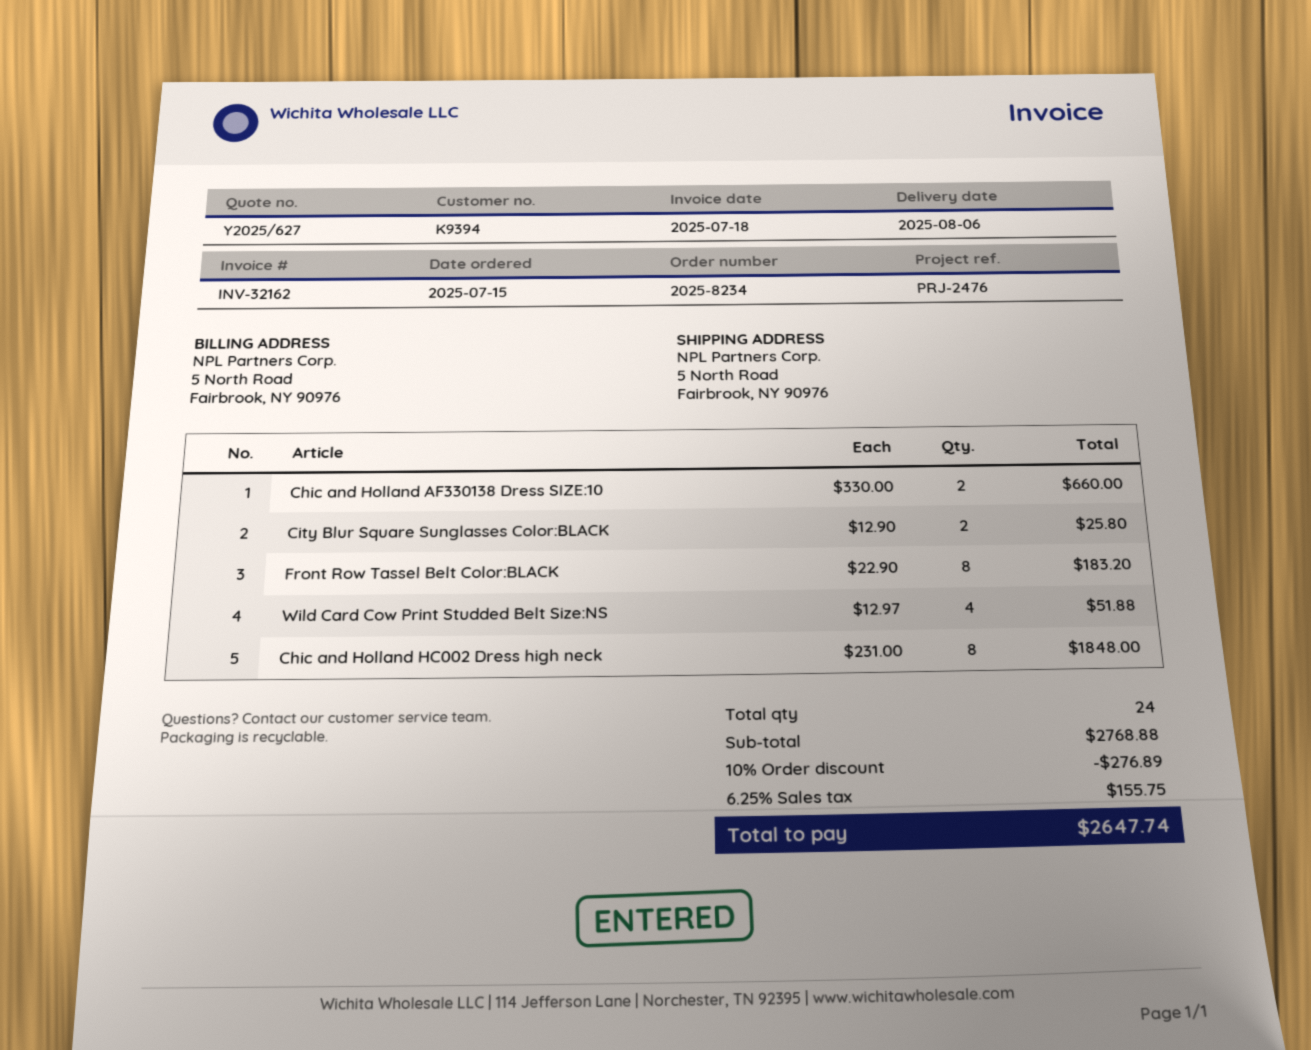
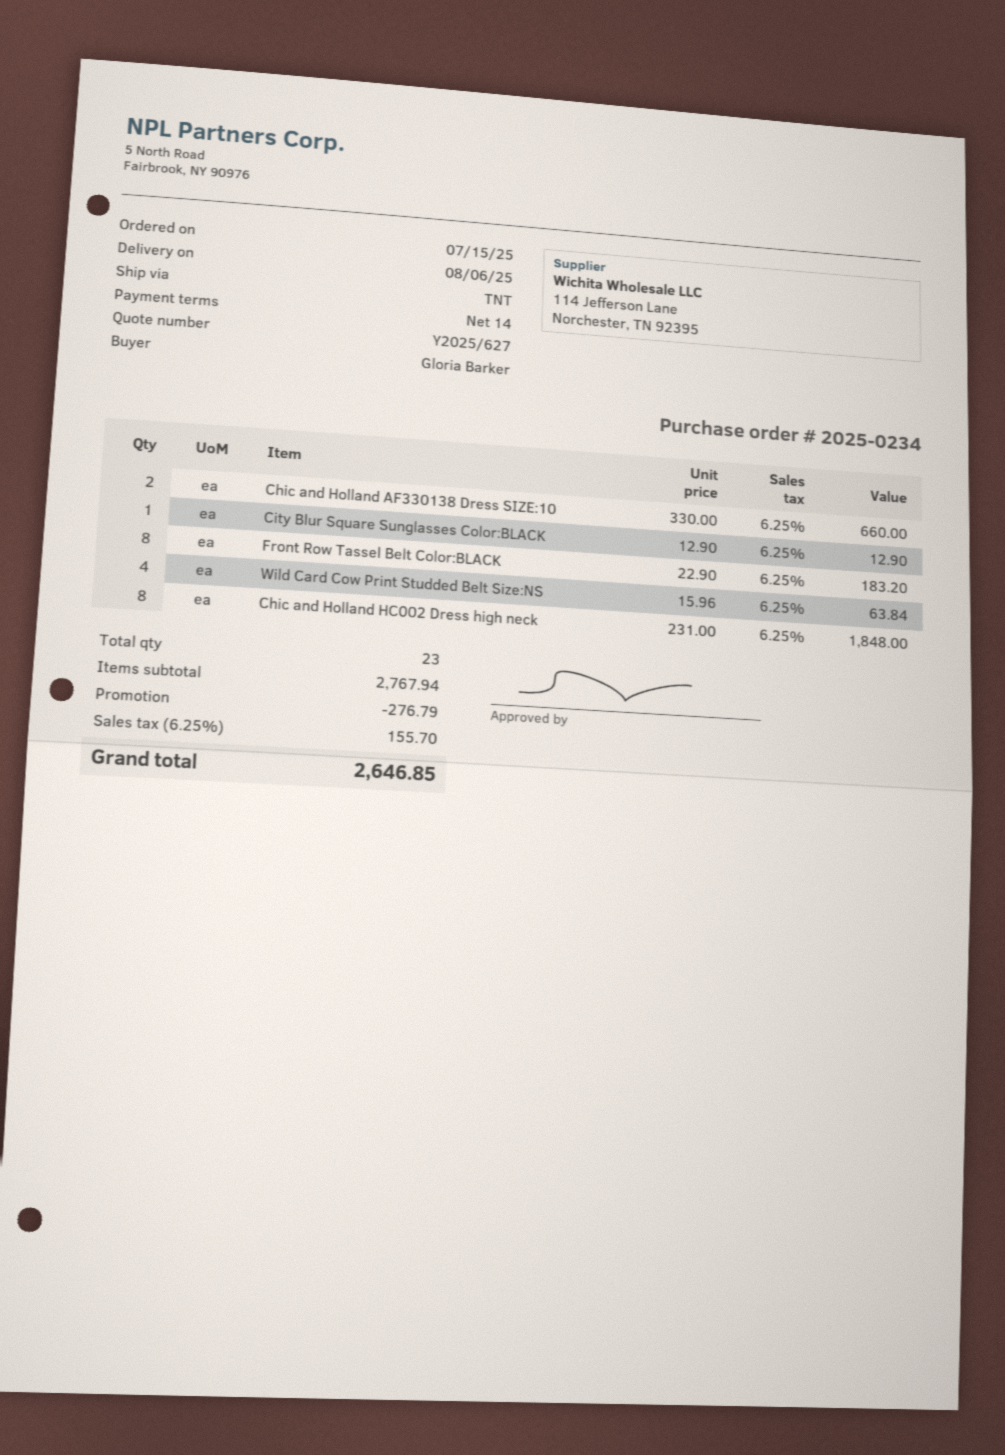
order number: 2025-8234 -> 2025-0234
City Blur Square Sunglasses Color:BLACK: 2 x 12.90 = 25.80 -> 1 x 12.90 = 12.90
Wild Card Cow Print Studded Belt Size:NS: 4 x 12.97 = 51.88 -> 4 x 15.96 = 63.84
total quantity: 24 -> 23
subtotal: 2768.88 -> 2767.94
discount: 276.89 -> 276.79
tax: 6.25% = 155.75 -> 6.25% = 155.70
total: 2647.74 -> 2646.85

